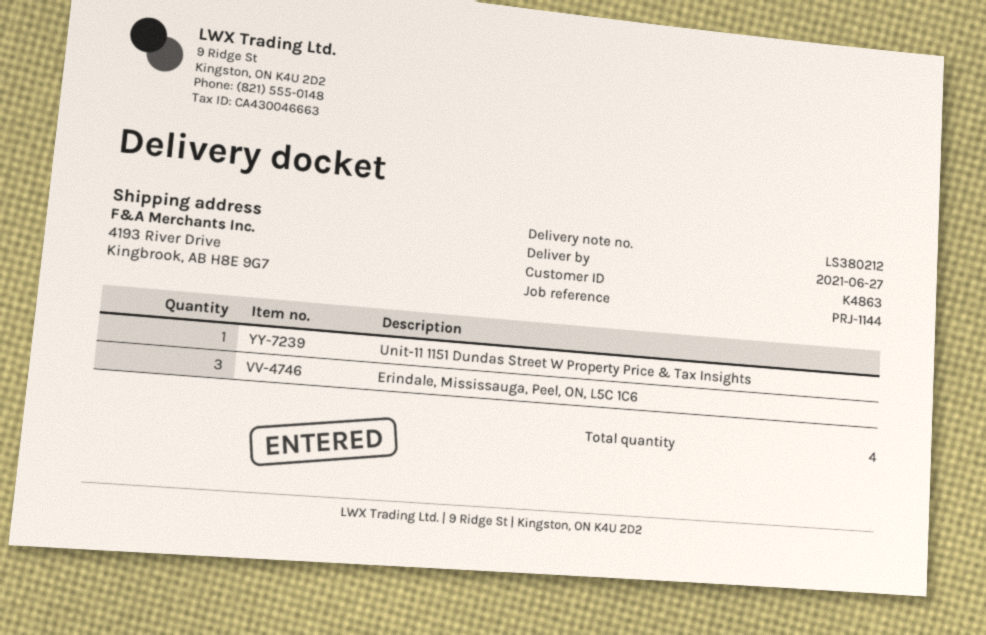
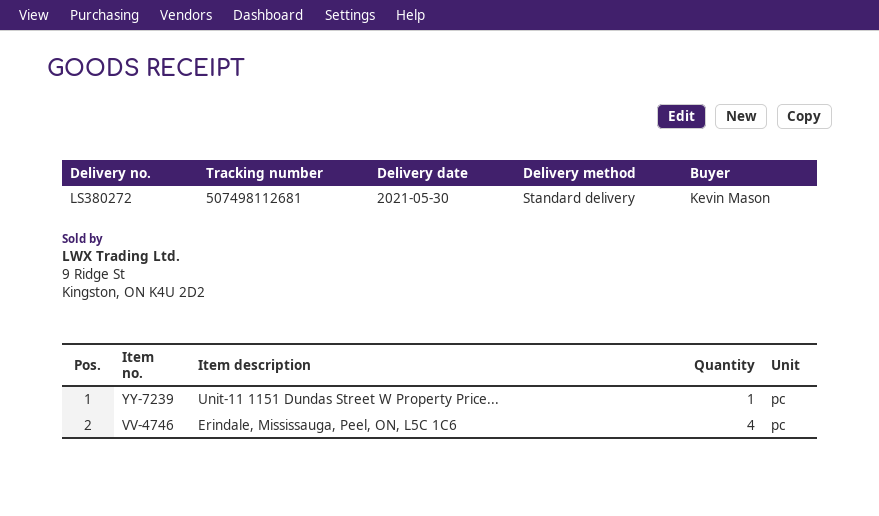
delivery note number: LS380212 -> LS380272
delivery date: 2021-06-27 -> 2021-05-30
Erindale, Mississauga, Peel, ON, L5C 1C6: 3 -> 4

